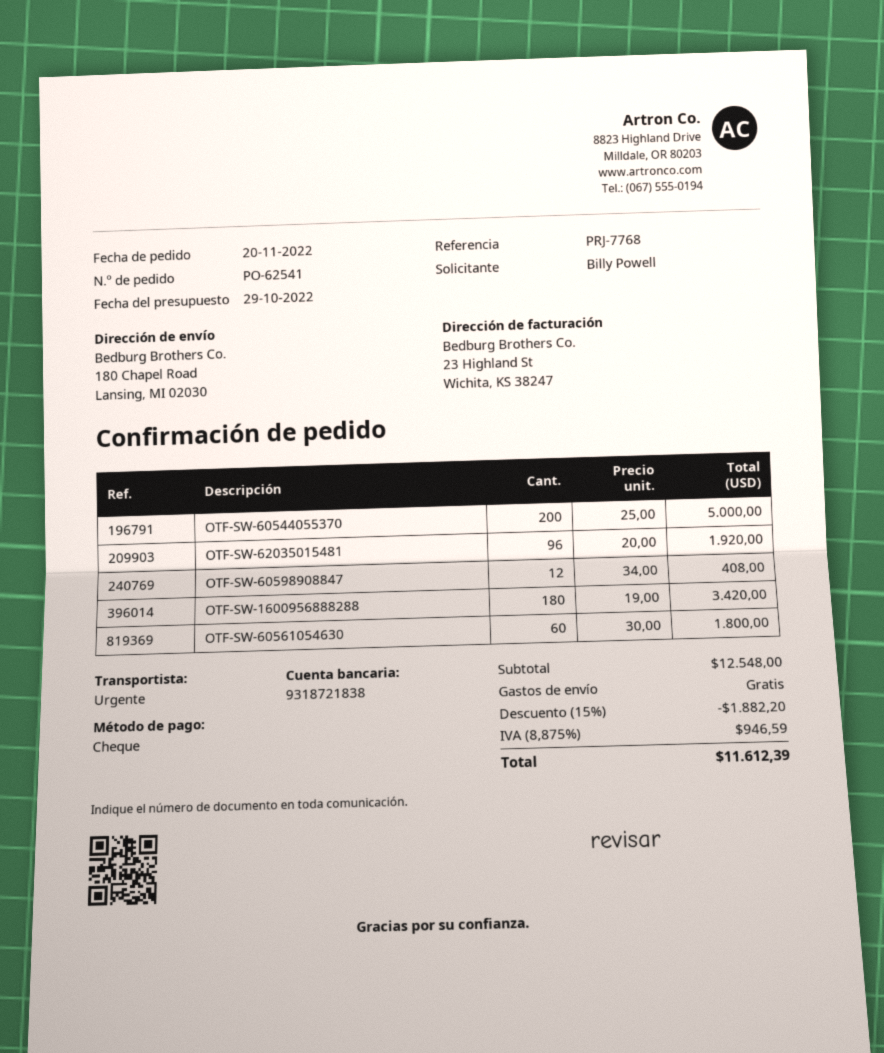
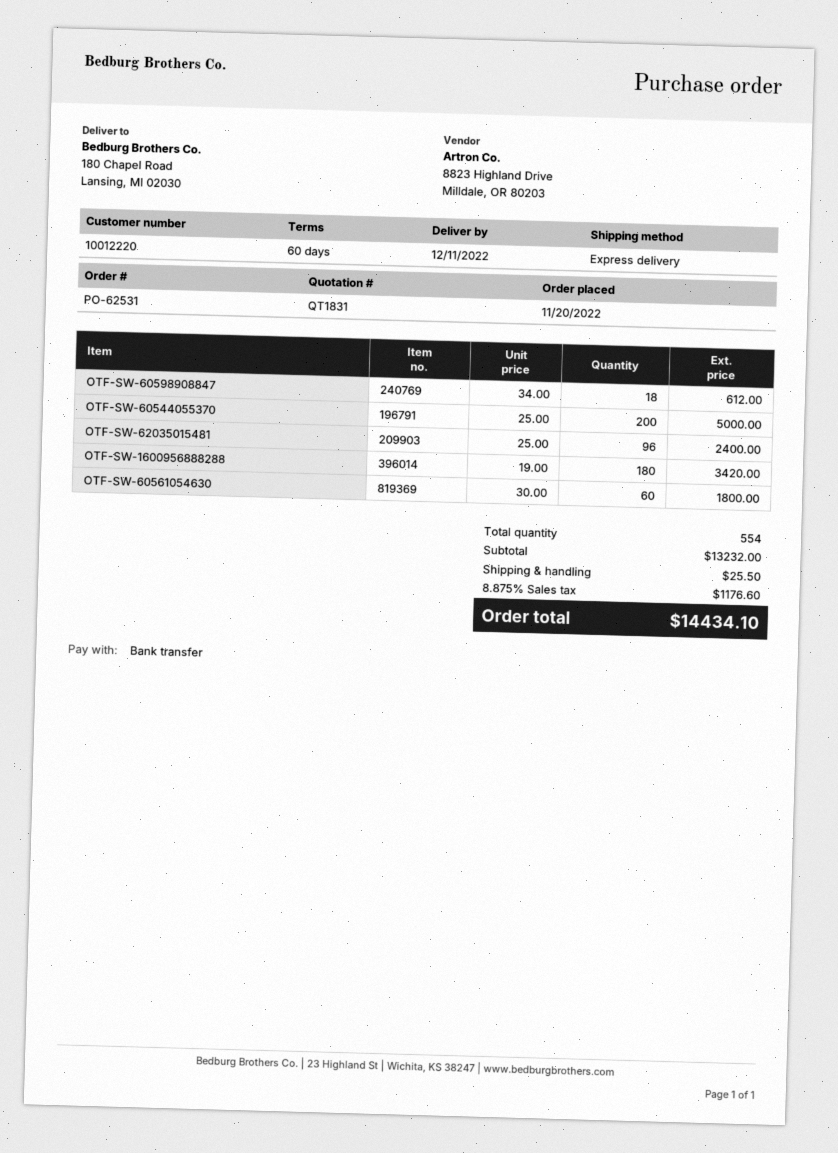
order number: PO-62541 -> PO-62531
payment method: cheque -> bank transfer
OTF-SW-62035015481: 96 x 20.00 = 1920.00 -> 96 x 25.00 = 2400.00
OTF-SW-60598908847: 12 x 34.00 = 408.00 -> 18 x 34.00 = 612.00
subtotal: 12548.00 -> 13232.00
discount: 15% = 1882.20 -> none
shipping: 0.00 -> 25.50
tax: 8.875% = 946.59 -> 8.875% = 1176.60
total: 11612.39 -> 14434.10

